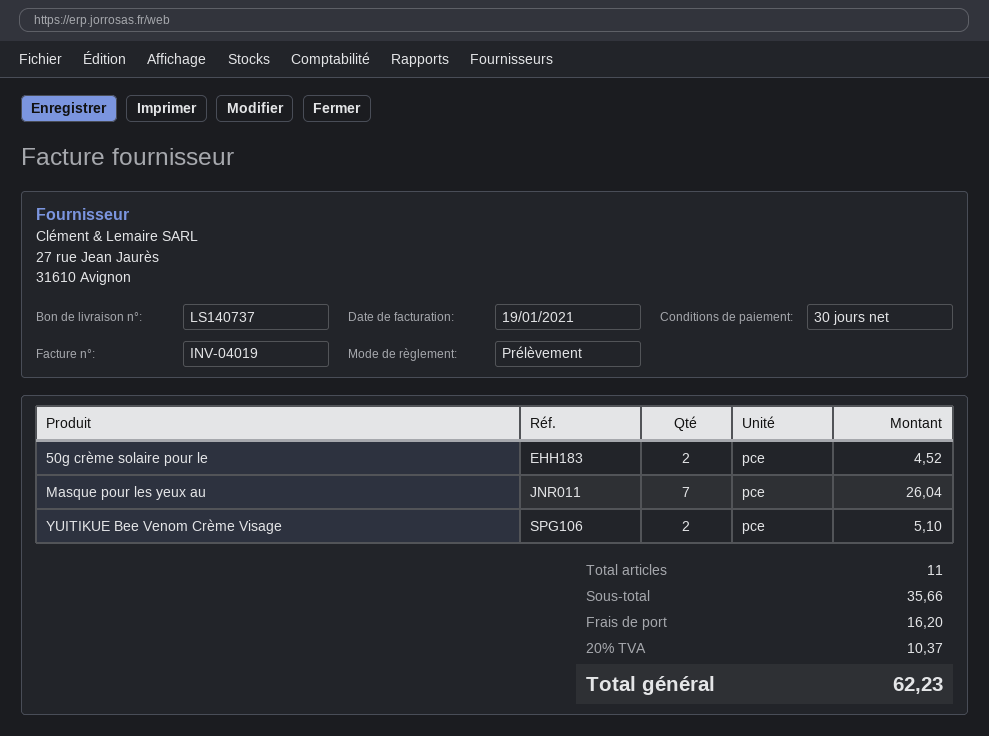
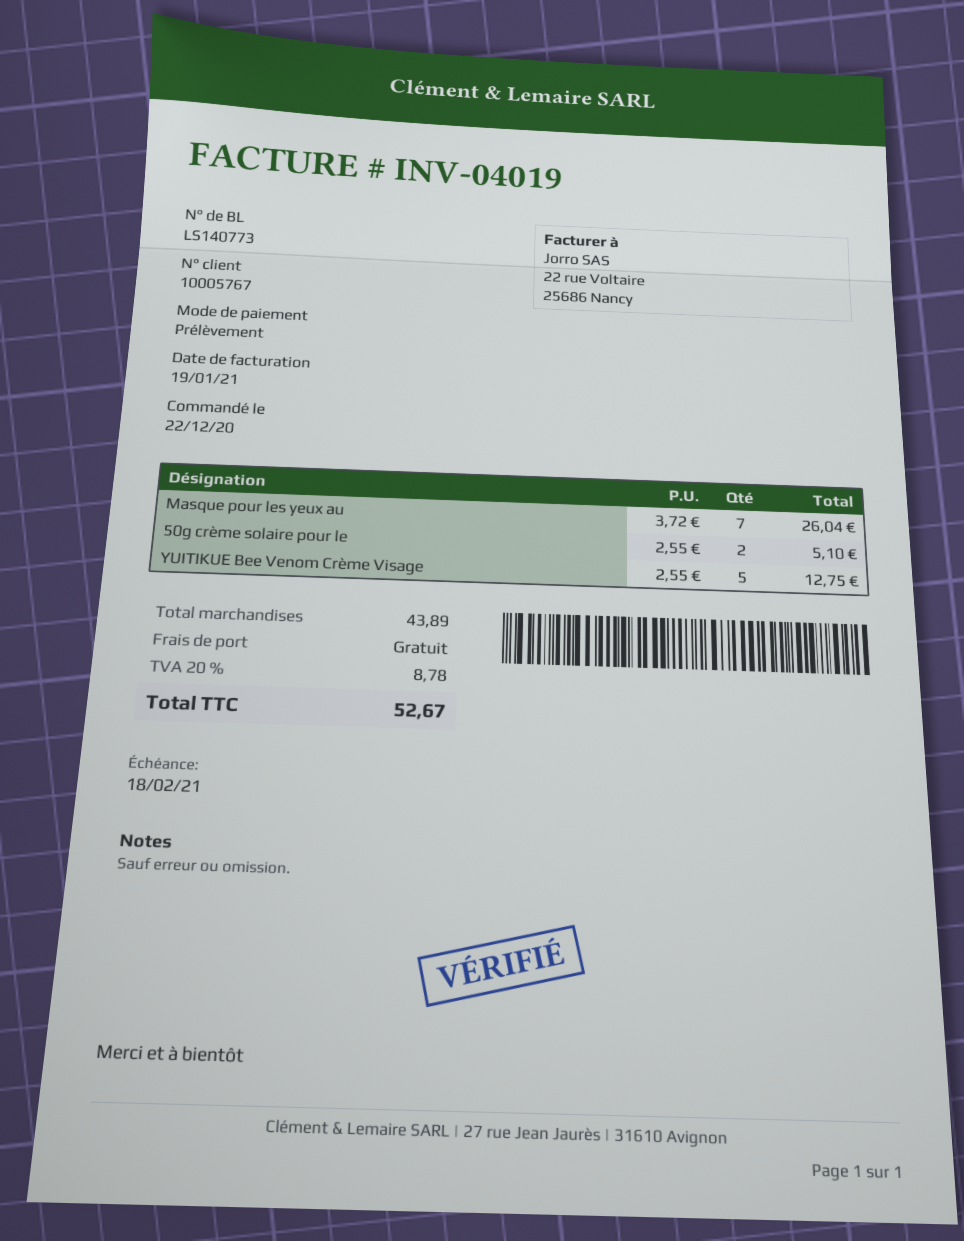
delivery note number: LS140737 -> LS140773
50g crème solaire pour le: 2 for 4.52 -> 2 for 5.10
YUITIKUE Bee Venom Crème Visage: 2 for 5.10 -> 5 for 12.75
subtotal: 35.66 -> 43.89
shipping: 16.20 -> 0.00
tax: 20% = 10.37 -> 20% = 8.78
total: 62.23 -> 52.67

